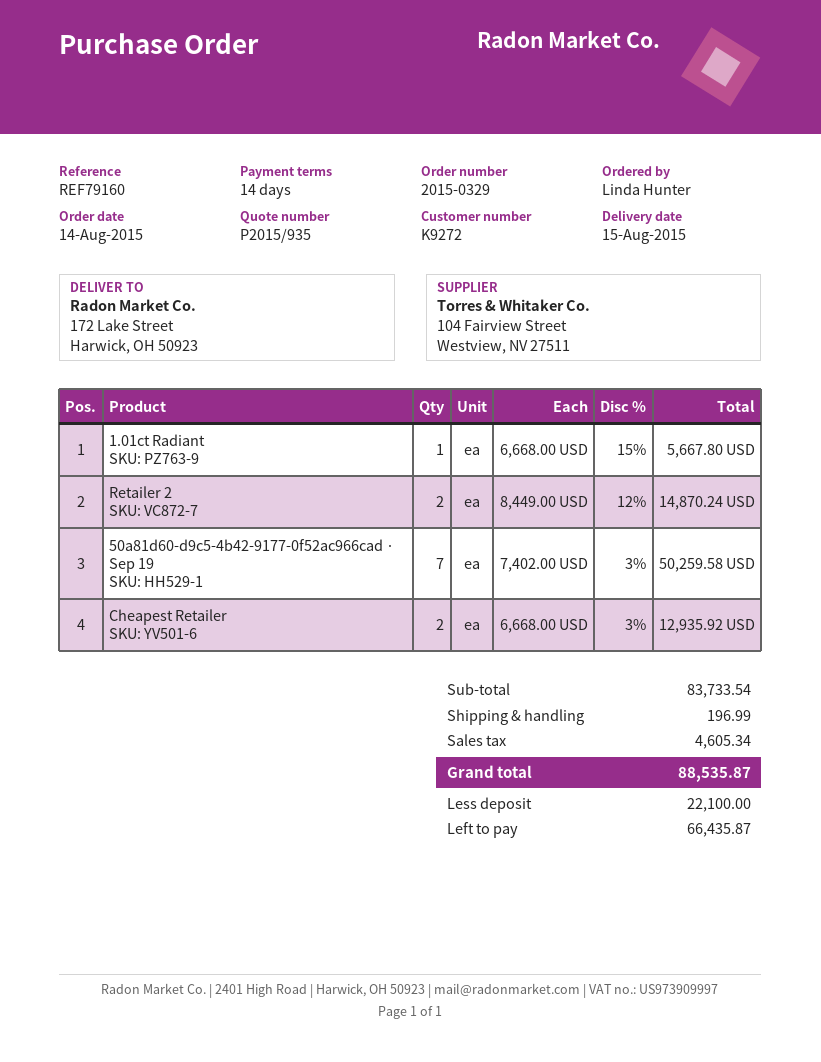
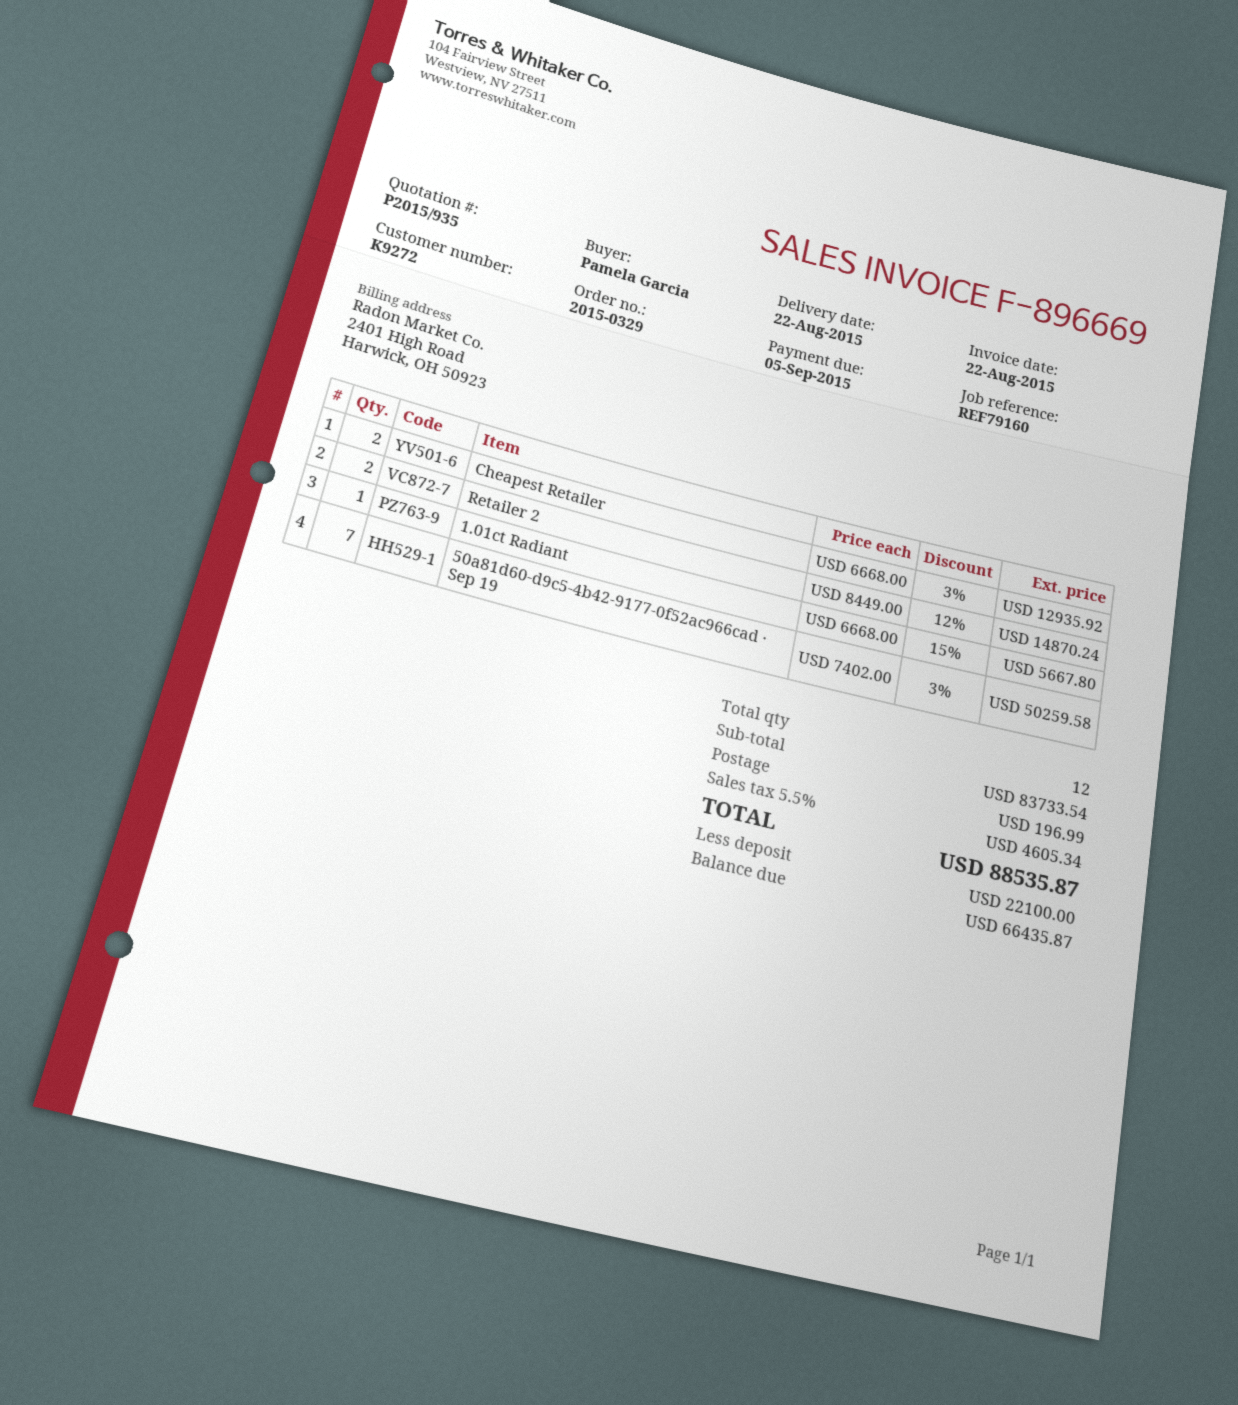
delivery date: 2015-08-15 -> 2015-08-22
ordered by: Linda Hunter -> Pamela Garcia

